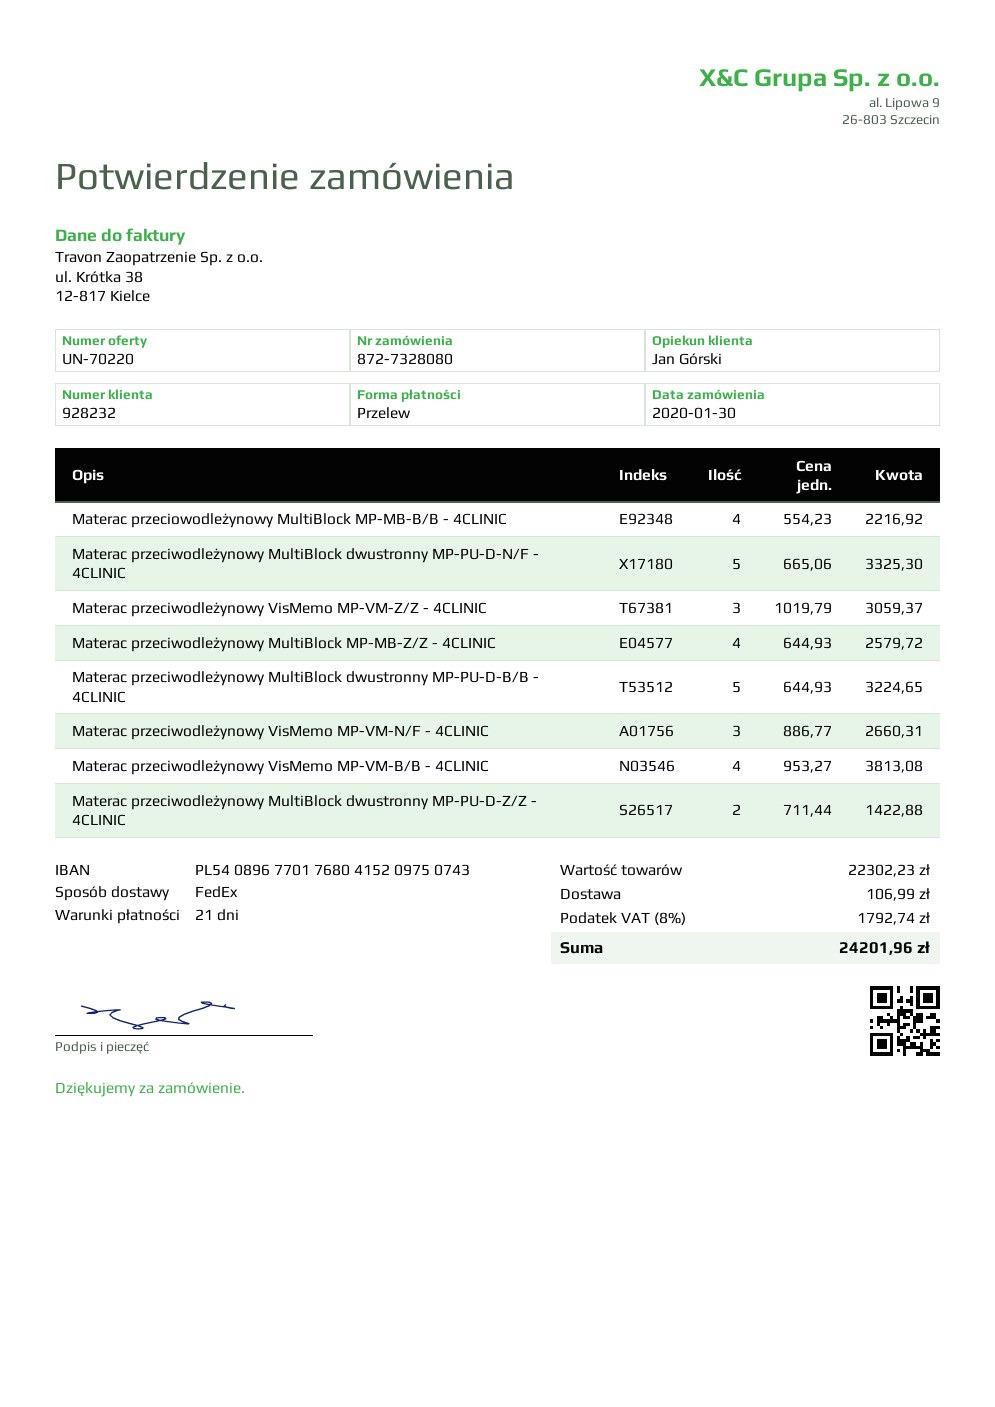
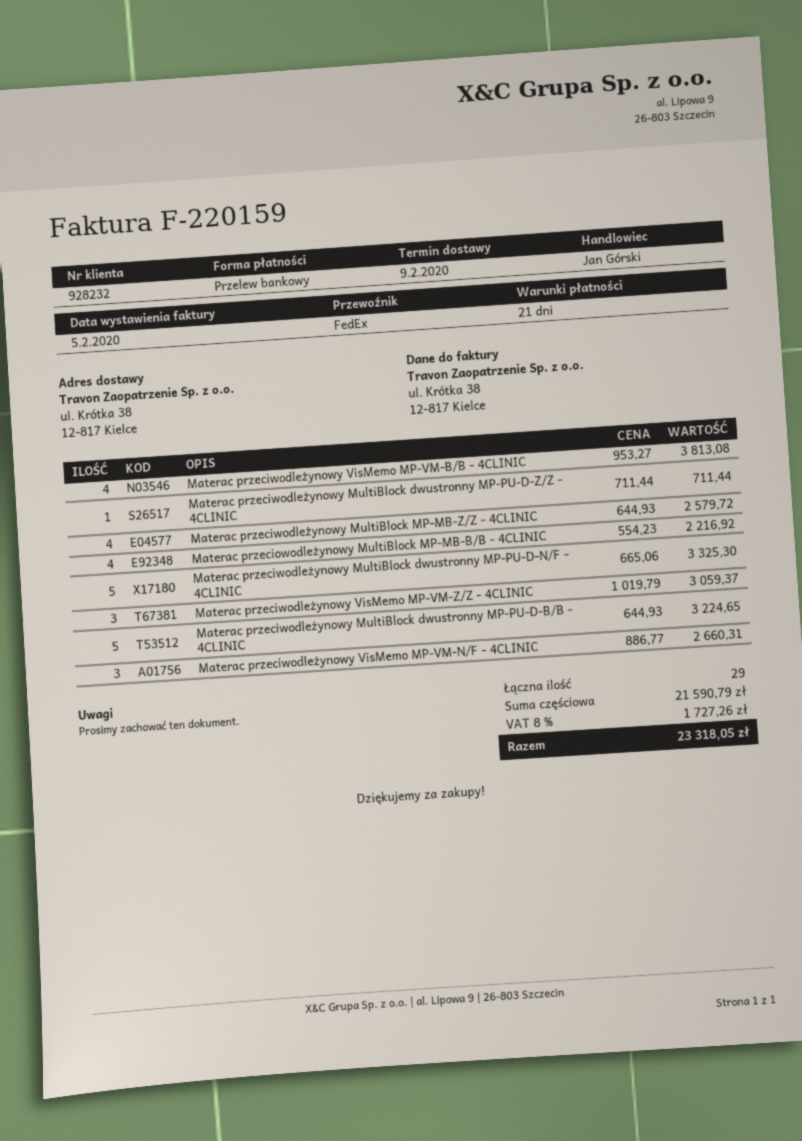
Materac przeciwodleżynowy MultiBlock dwustronny MP-PU-D-Z/Z - 4CLINIC: 2 x 711.44 = 1422.88 -> 1 x 711.44 = 711.44
subtotal: 22302.23 -> 21590.79
shipping: 106.99 -> none
tax: 8% = 1792.74 -> 8% = 1727.26
total: 24201.96 -> 23318.05

